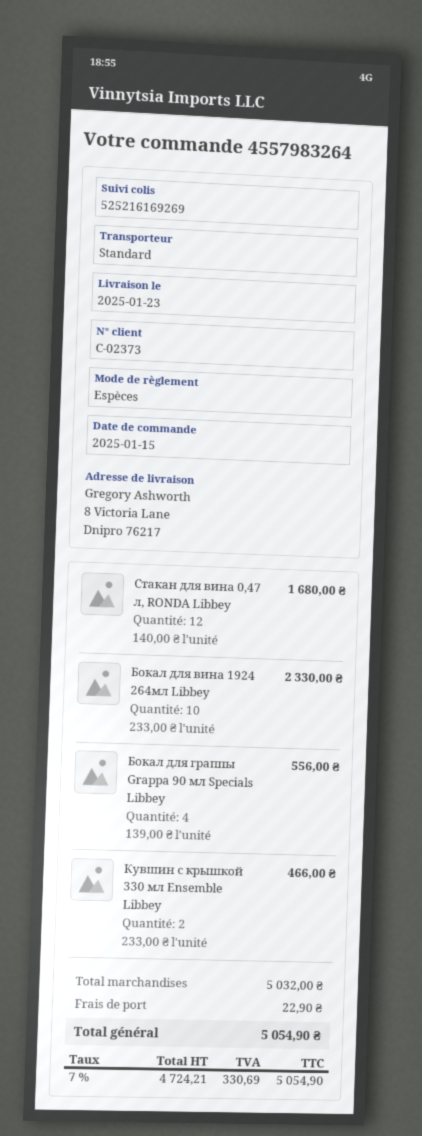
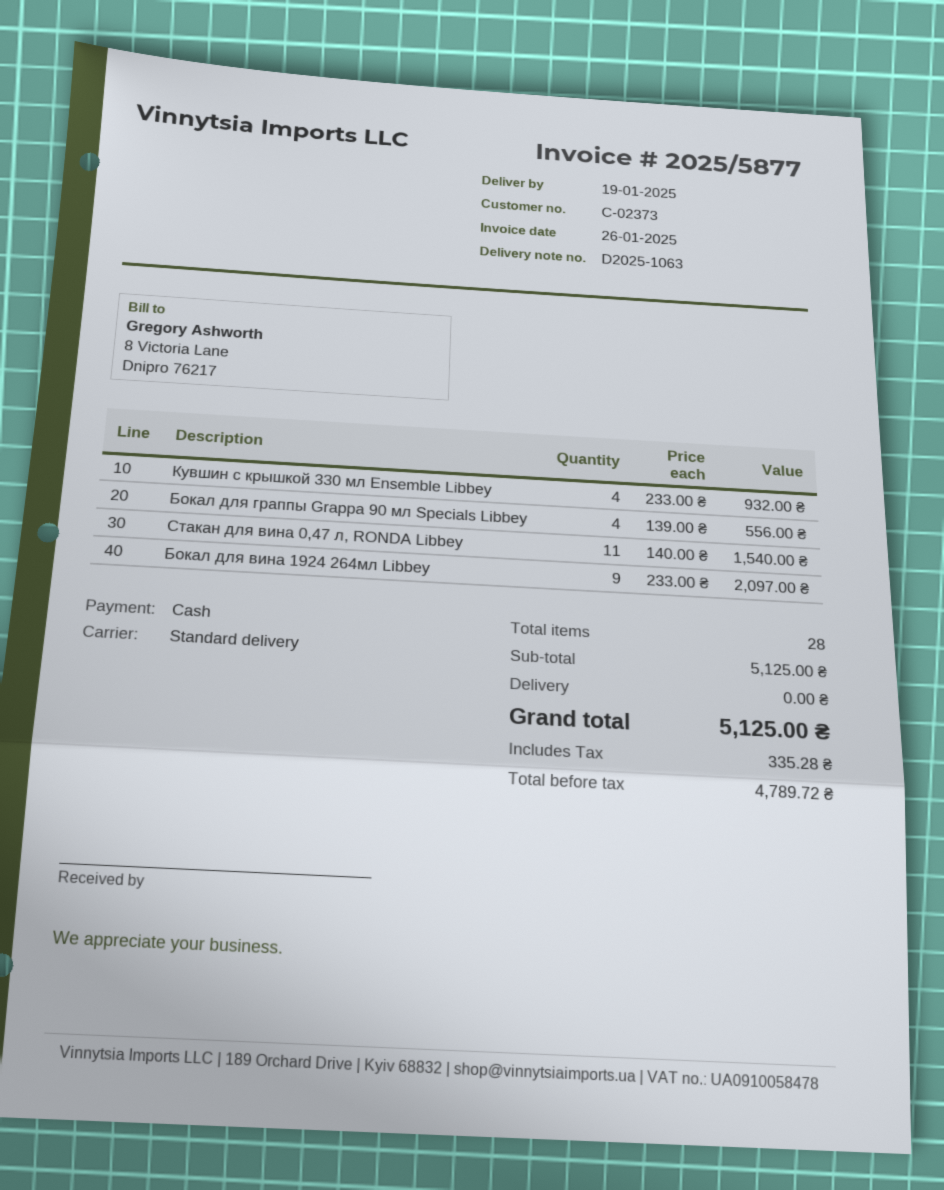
delivery date: 2025-01-23 -> 2025-01-19
Стакан для вина 0,47 л, RONDA Libbey: 12 x 140.00 = 1680.00 -> 11 x 140.00 = 1540.00
Бокал для вина 1924 264мл Libbey: 10 x 233.00 = 2330.00 -> 9 x 233.00 = 2097.00
Кувшин с крышкой 330 мл Ensemble Libbey: 2 x 233.00 = 466.00 -> 4 x 233.00 = 932.00
subtotal: 5032.00 -> 5125.00
shipping: 22.90 -> 0.00
net: 4724.21 -> 4789.72
tax: 330.69 -> 335.28
total: 5054.90 -> 5125.00

